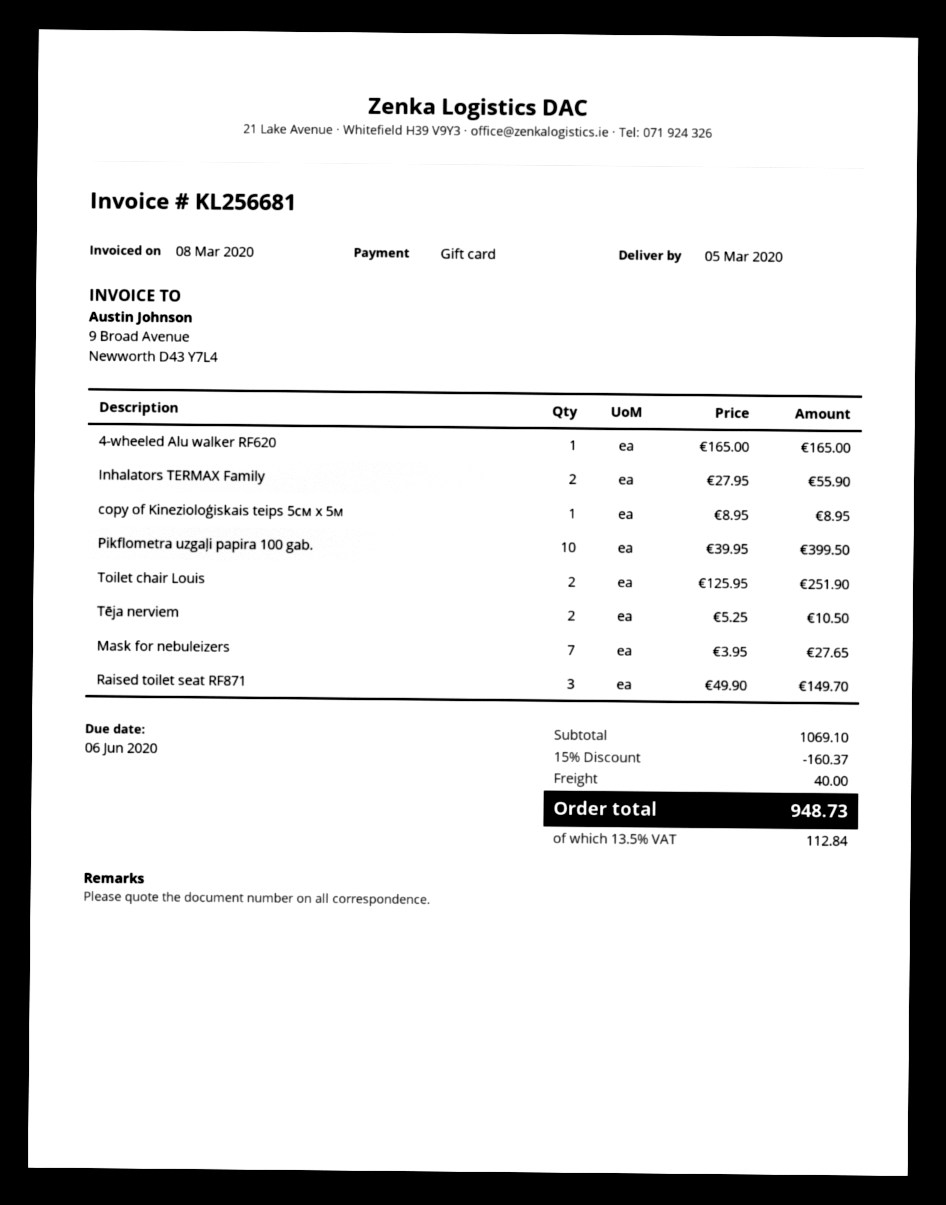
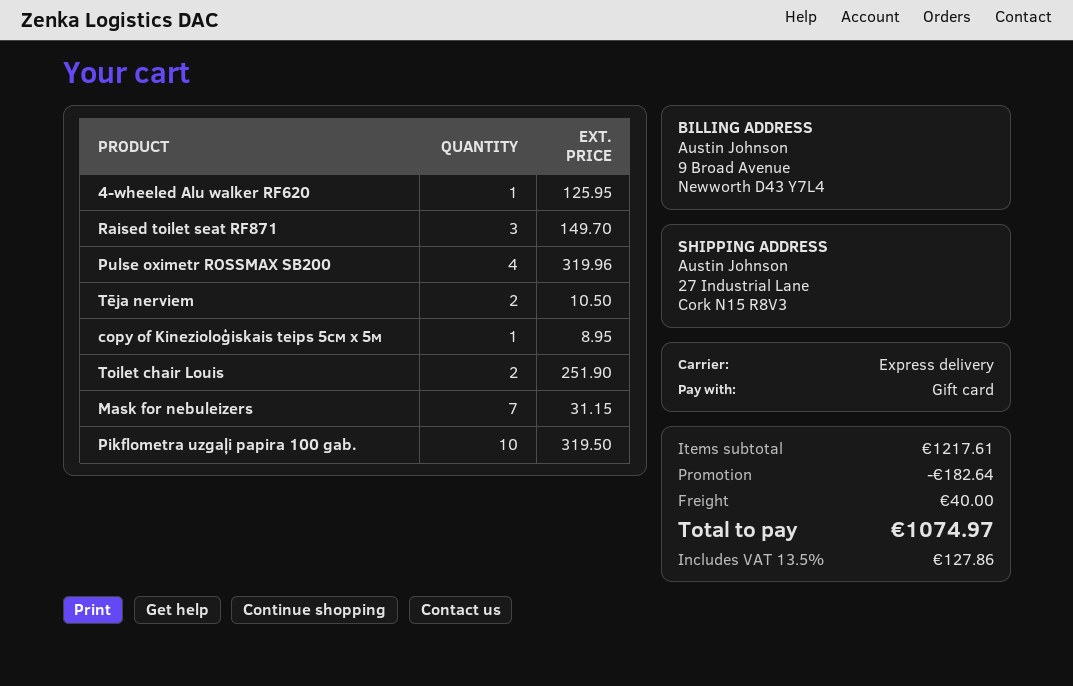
4-wheeled Alu walker RF620: 1 for 165.00 -> 1 for 125.95
Inhalators TERMAX Family: 2 for 55.90 -> none
Pikflometra uzgaļi papira 100 gab.: 10 for 399.50 -> 10 for 319.50
Mask for nebuleizers: 7 for 27.65 -> 7 for 31.15
Pulse oximetr ROSSMAX SB200: none -> 4 for 319.96
subtotal: 1069.10 -> 1217.61
discount: 160.37 -> 182.64
tax: 13.5% = 112.84 -> 13.5% = 127.86
total: 948.73 -> 1074.97

